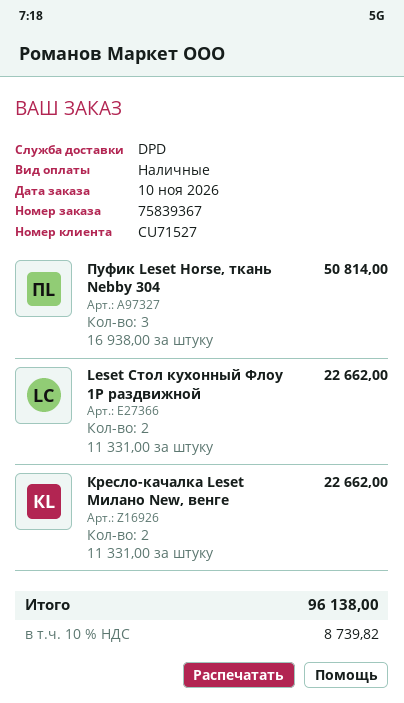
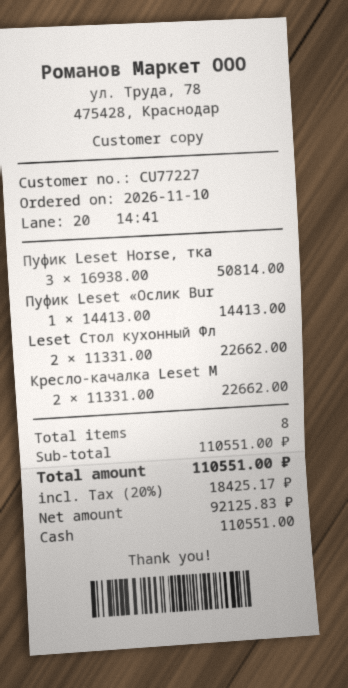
customer number: CU71527 -> CU77227
Пуфик Leset «Ослик Bur: none -> 1 x 14413.00 = 14413.00
tax: 10% = 8739.82 -> 20% = 18425.17
total: 96138.00 -> 110551.00

